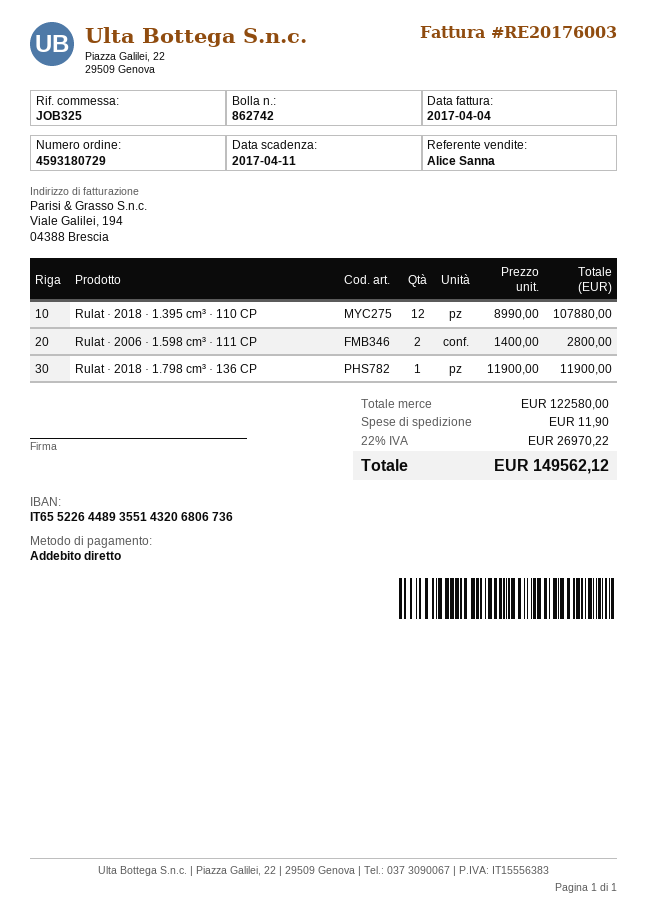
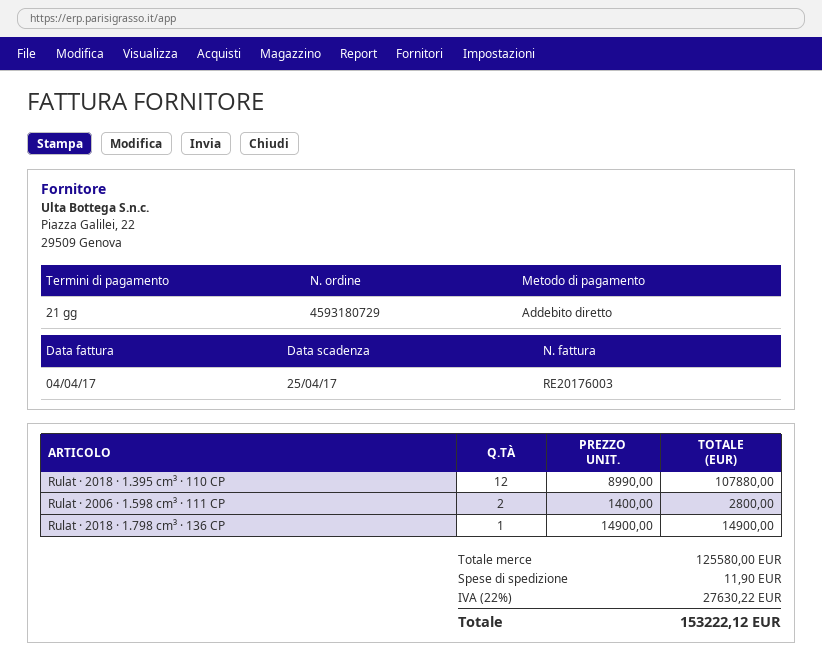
due date: 2017-04-11 -> 2017-04-25
Rulat · 2018 · 1.798 cm³ · 136 CP: 1 x 11900.00 = 11900.00 -> 1 x 14900.00 = 14900.00
subtotal: 122580.00 -> 125580.00
tax: 22% = 26970.22 -> 22% = 27630.22
total: 149562.12 -> 153222.12

